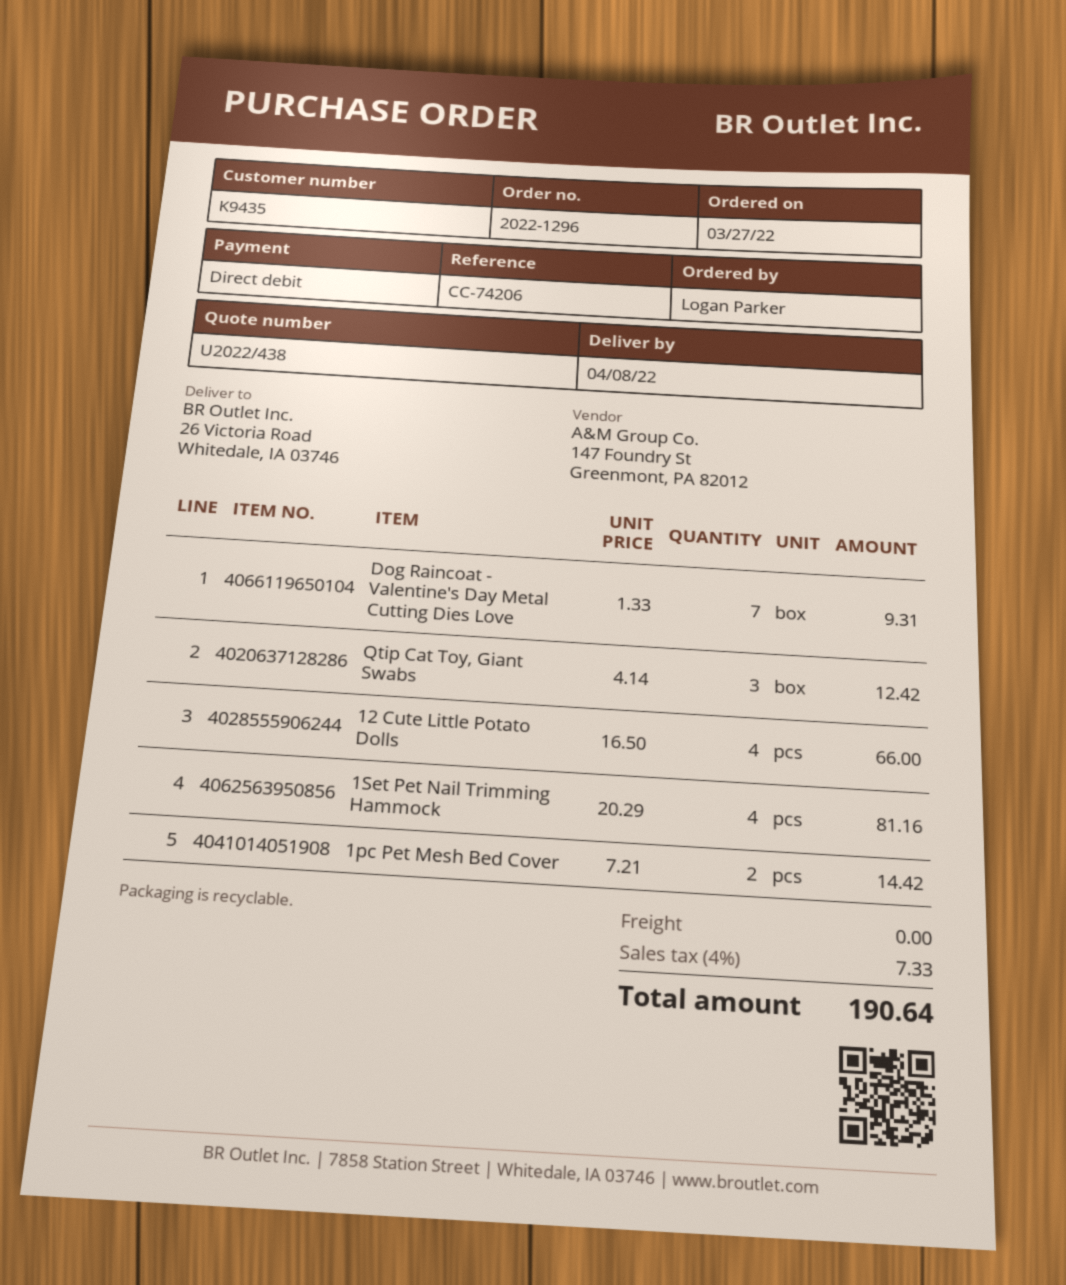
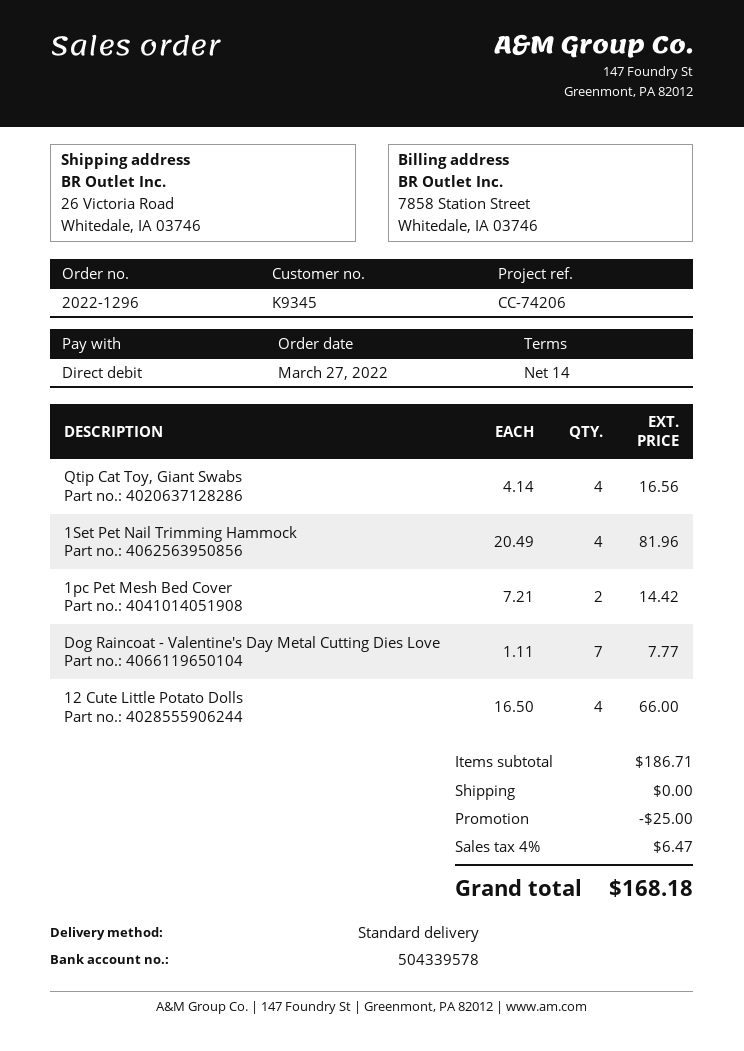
customer number: K9435 -> K9345
Dog Raincoat - Valentine's Day Metal Cutting Dies Love: 7 x 1.33 = 9.31 -> 7 x 1.11 = 7.77
Qtip Cat Toy, Giant Swabs: 3 x 4.14 = 12.42 -> 4 x 4.14 = 16.56
1Set Pet Nail Trimming Hammock: 4 x 20.29 = 81.16 -> 4 x 20.49 = 81.96
discount: none -> 25.00
tax: 4% = 7.33 -> 4% = 6.47
total: 190.64 -> 168.18

